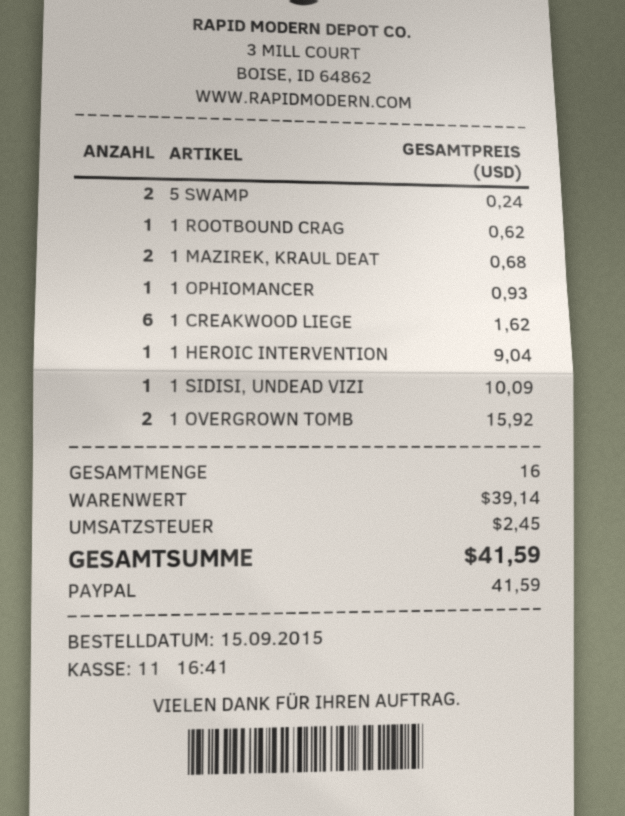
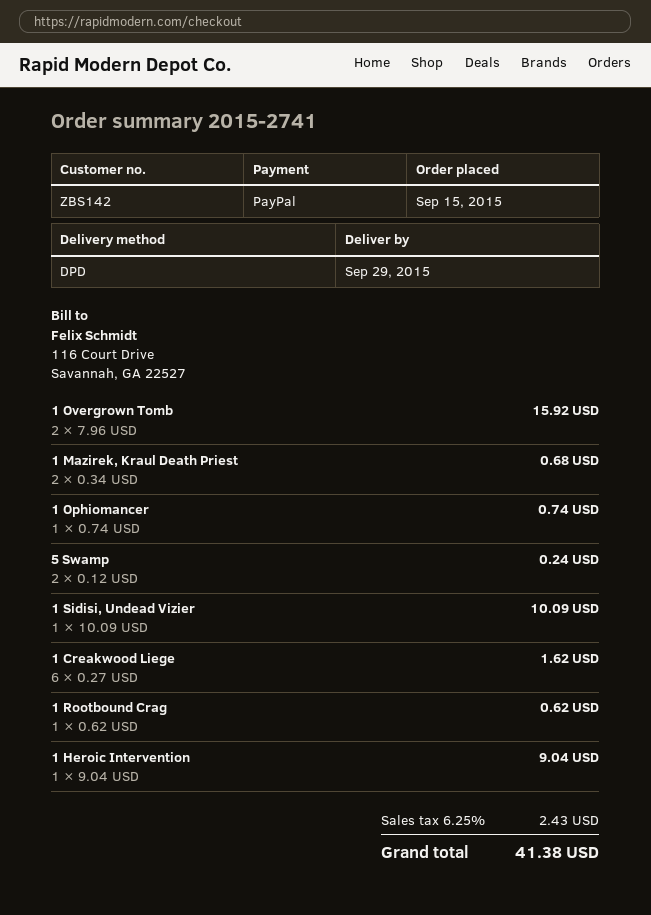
1 OPHIOMANCER: 1 for 0.93 -> 1 for 0.74
tax: 2.45 -> 2.43
total: 41.59 -> 41.38

